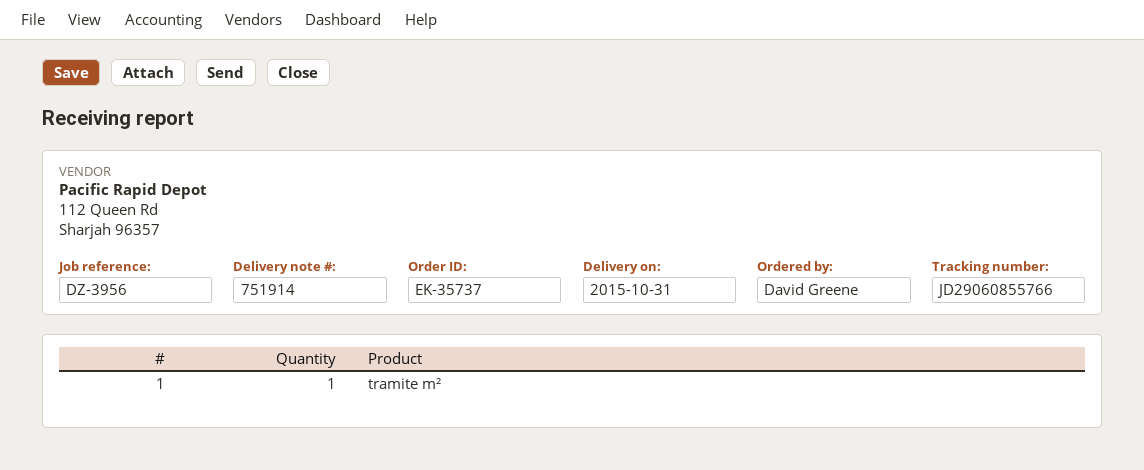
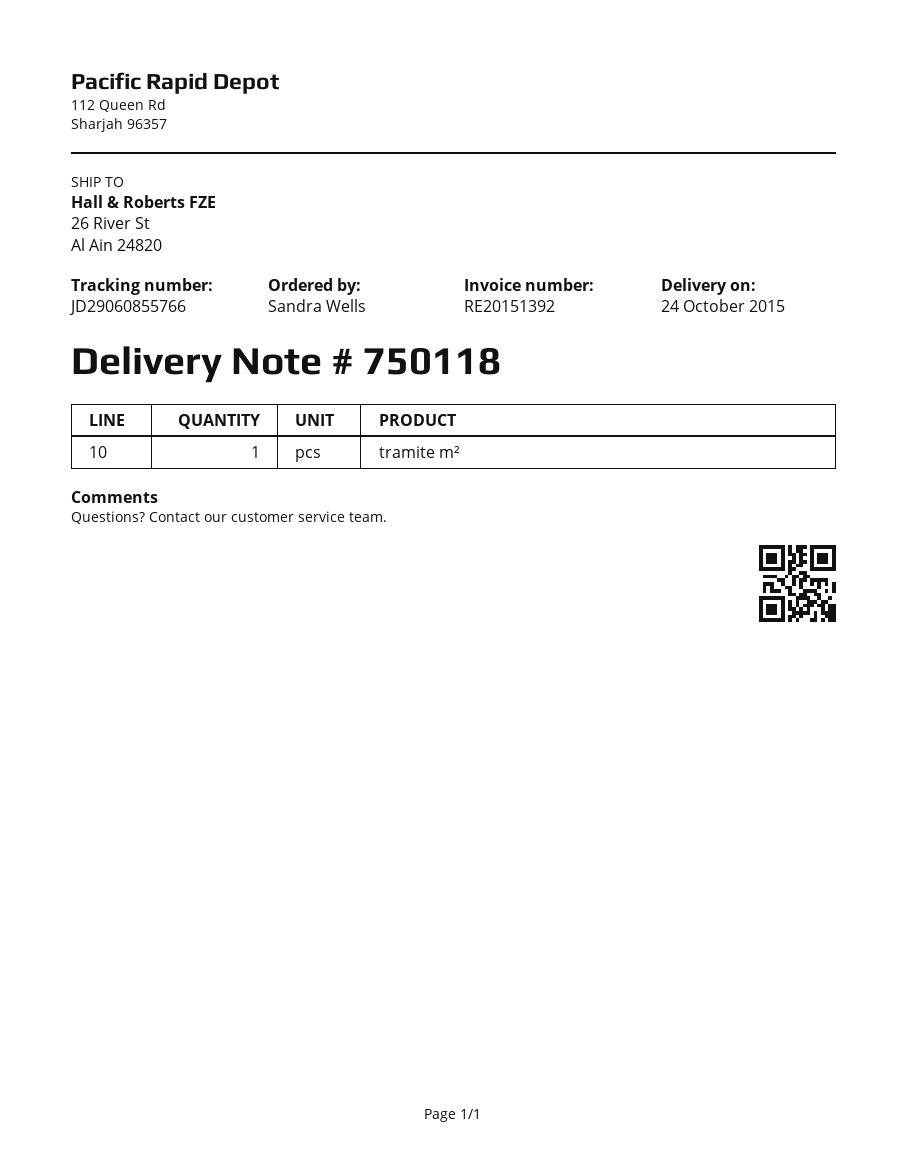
delivery note number: 751914 -> 750118
delivery date: 2015-10-31 -> 2015-10-24
ordered by: David Greene -> Sandra Wells

